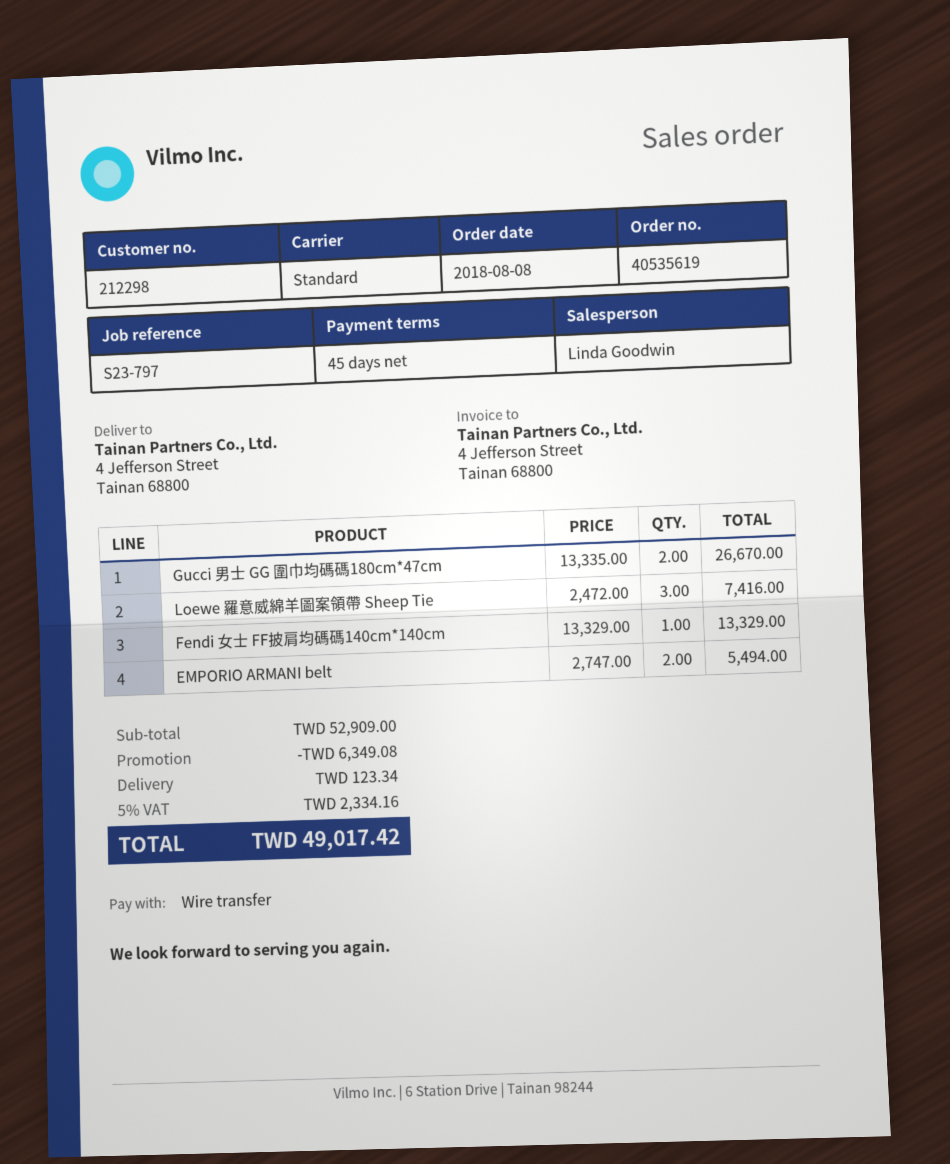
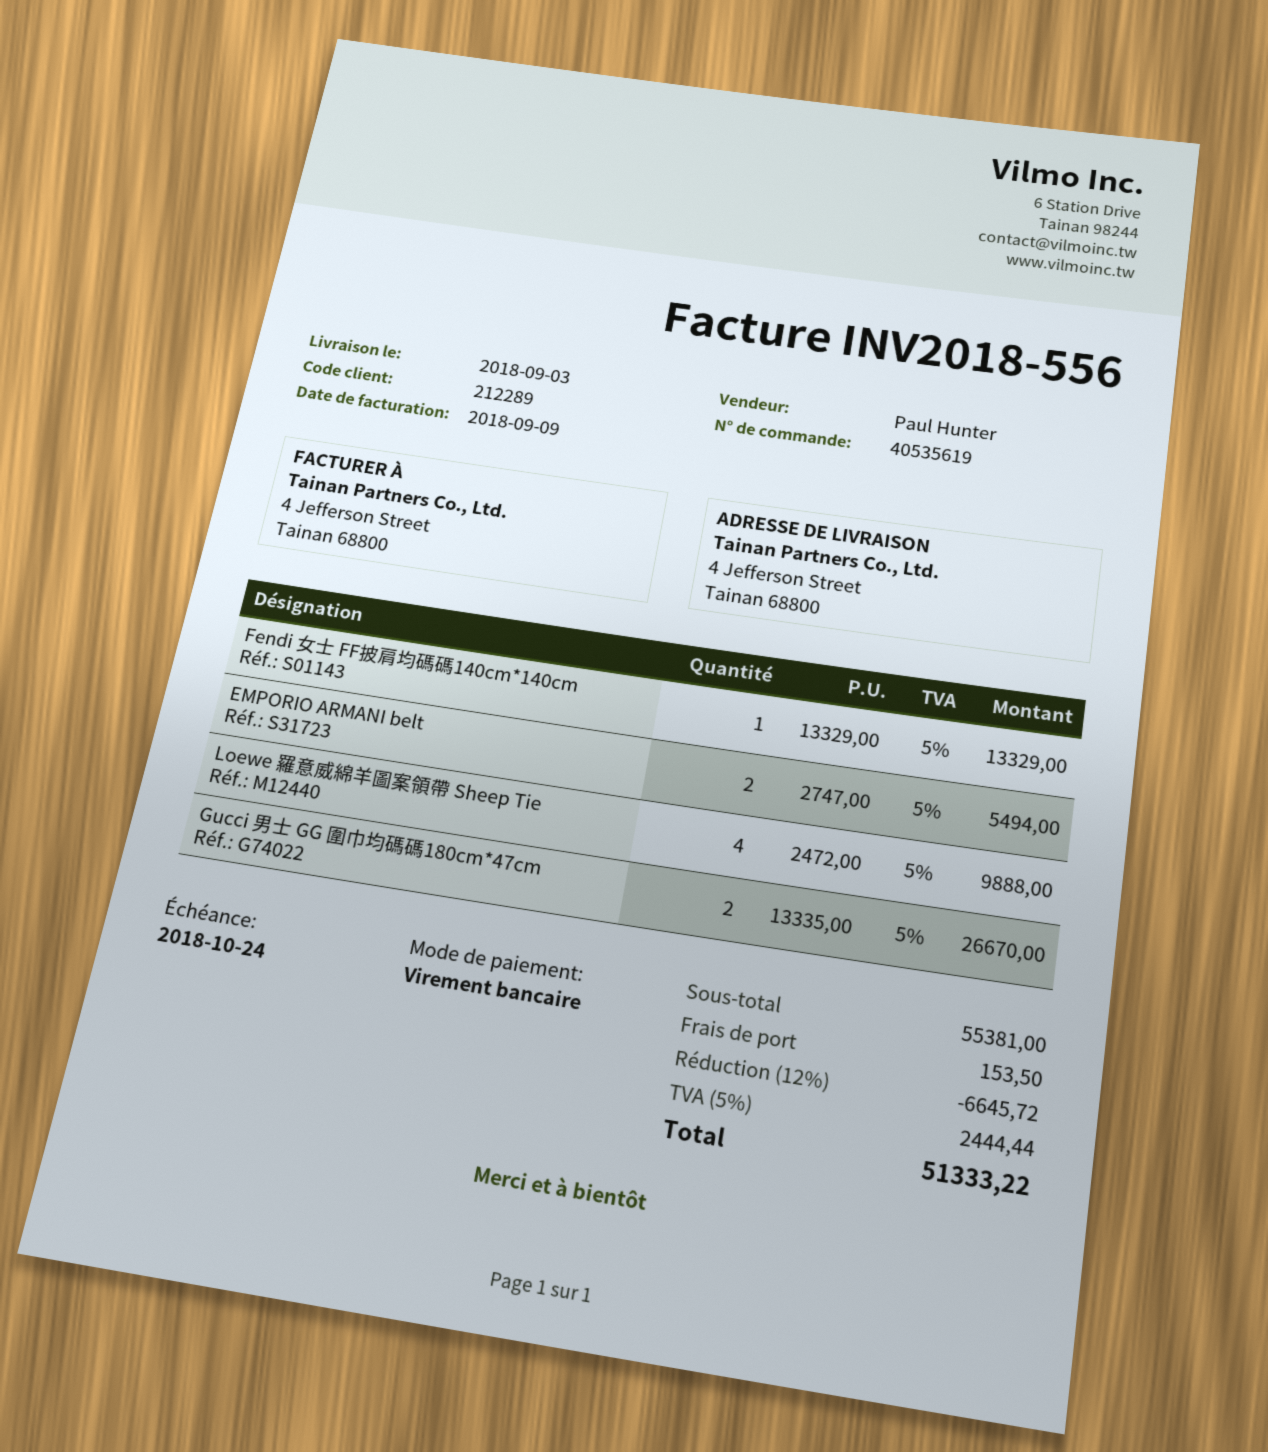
customer number: 212298 -> 212289
sales rep: Linda Goodwin -> Paul Hunter
Loewe 羅意威綿羊圖案領帶 Sheep Tie: 3 x 2472.00 = 7416.00 -> 4 x 2472.00 = 9888.00
subtotal: 52909.00 -> 55381.00
discount: 6349.08 -> 6645.72
shipping: 123.34 -> 153.50
tax: 5% = 2334.16 -> 5% = 2444.44
total: 49017.42 -> 51333.22

